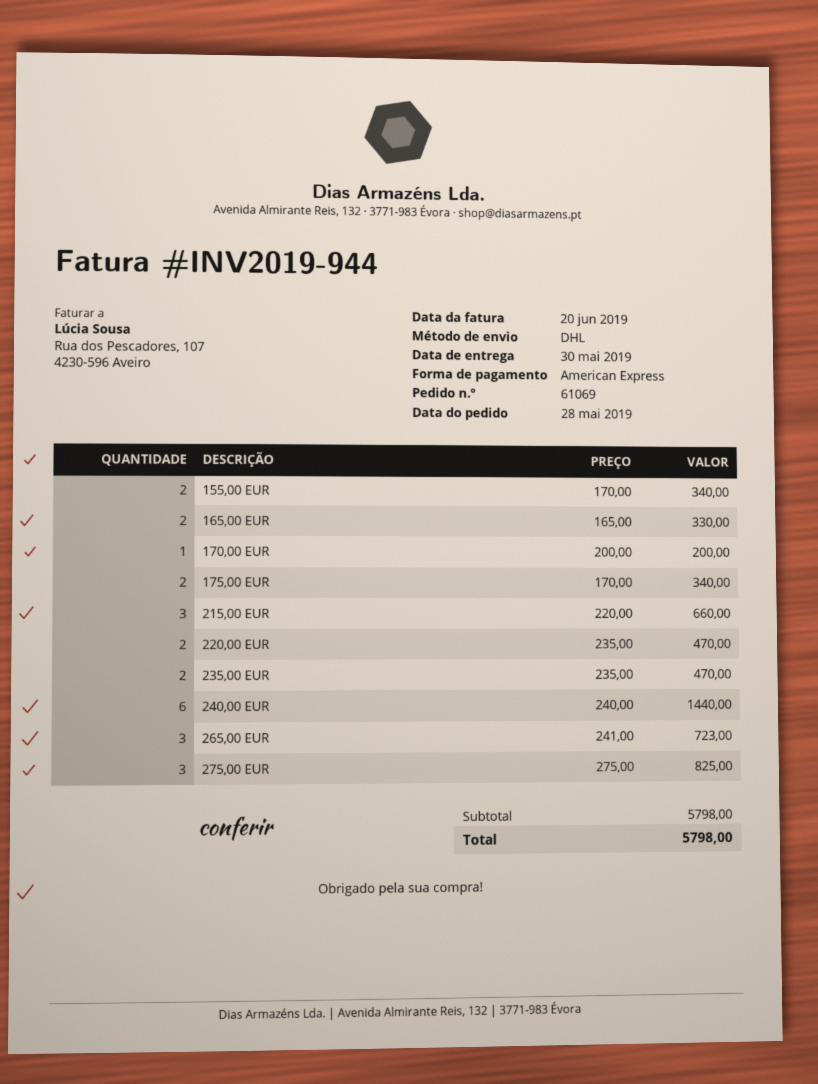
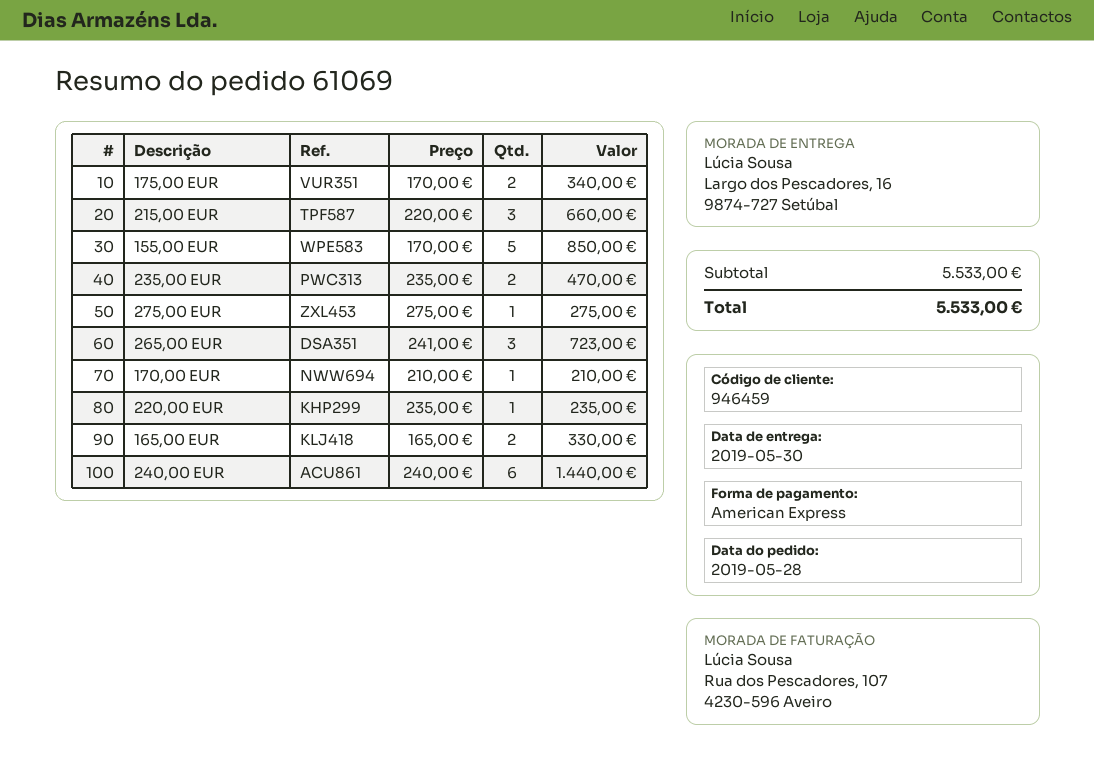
155,00 EUR: 2 x 170.00 = 340.00 -> 5 x 170.00 = 850.00
170,00 EUR: 1 x 200.00 = 200.00 -> 1 x 210.00 = 210.00
220,00 EUR: 2 x 235.00 = 470.00 -> 1 x 235.00 = 235.00
275,00 EUR: 3 x 275.00 = 825.00 -> 1 x 275.00 = 275.00
subtotal: 5798.00 -> 5533.00
total: 5798.00 -> 5533.00

